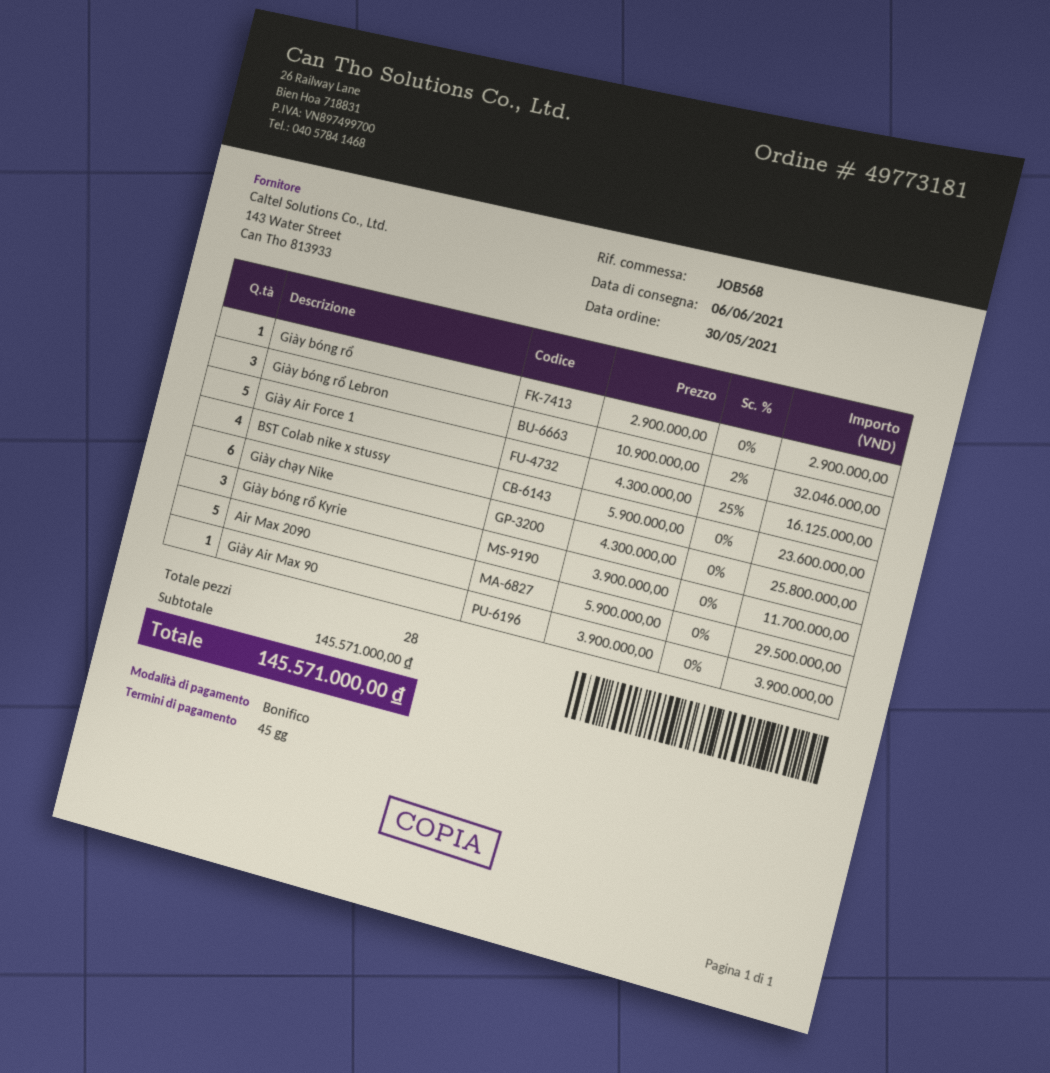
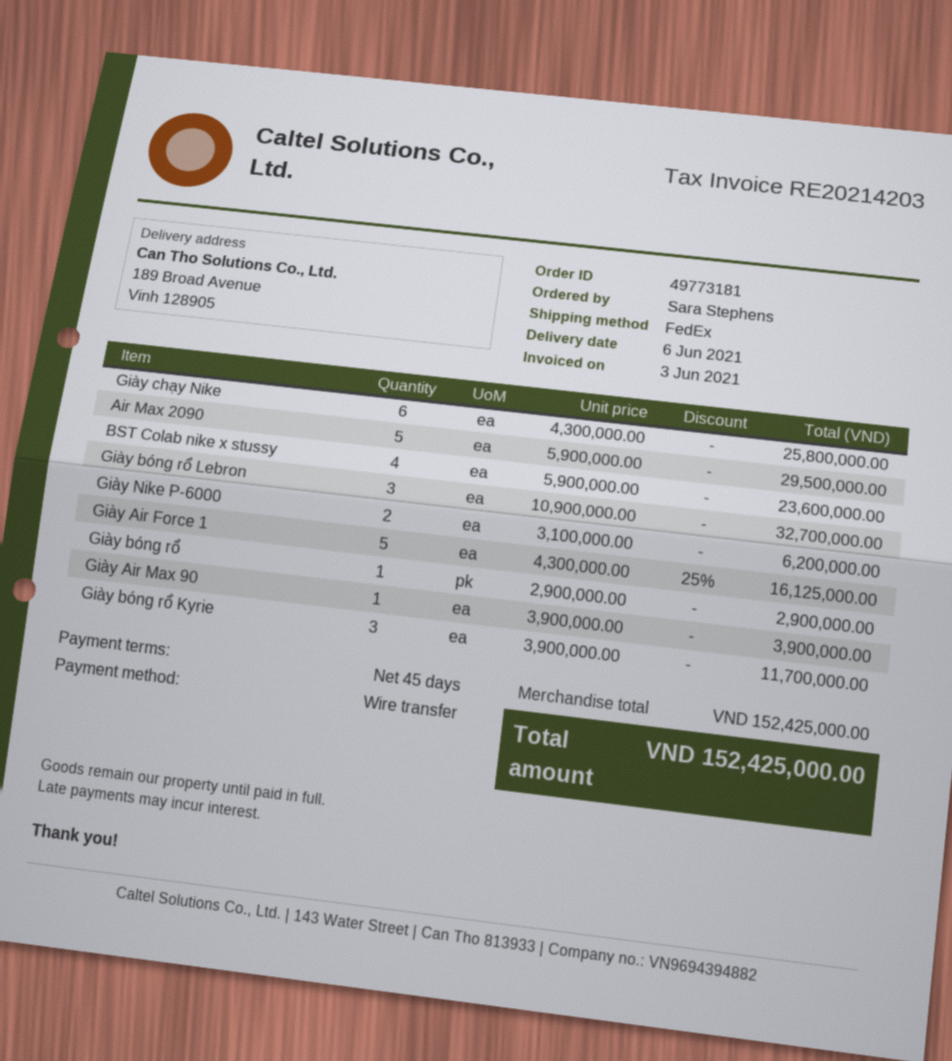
Giày bóng rổ Lebron: 3 x 10900000.00 - 2% = 32046000.00 -> 3 x 10900000.00 = 32700000.00
Giày Nike P-6000: none -> 2 x 3100000.00 = 6200000.00
subtotal: 145571000.00 -> 152425000.00
total: 145571000.00 -> 152425000.00

